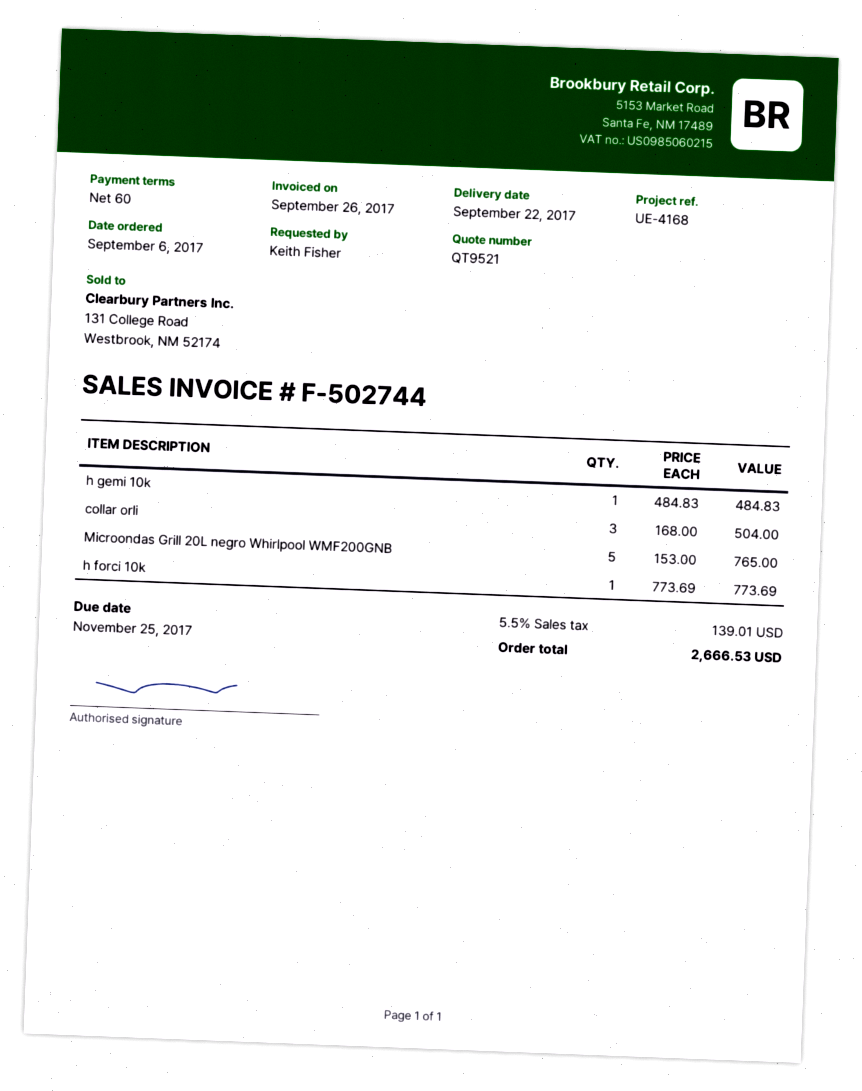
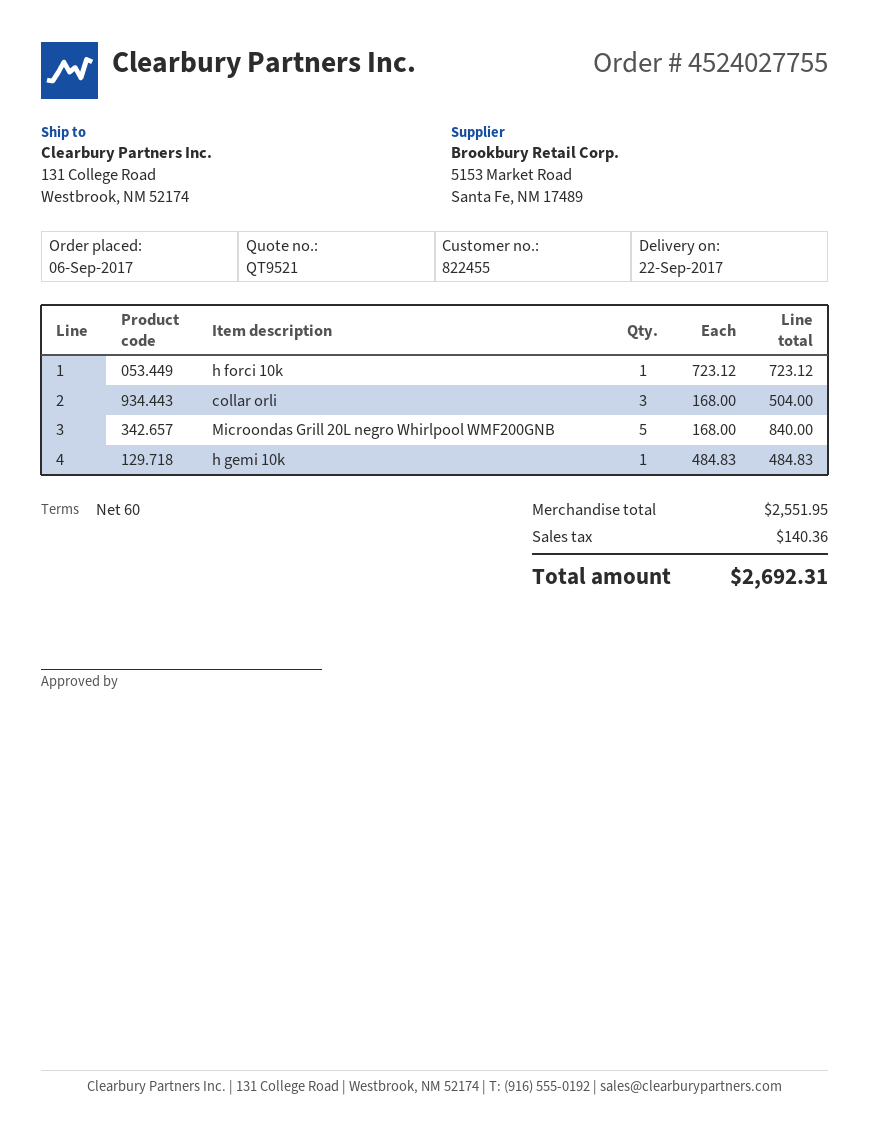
Microondas Grill 20L negro Whirlpool WMF200GNB: 5 x 153.00 = 765.00 -> 5 x 168.00 = 840.00
h forci 10k: 1 x 773.69 = 773.69 -> 1 x 723.12 = 723.12
tax: 139.01 -> 140.36
total: 2666.53 -> 2692.31

